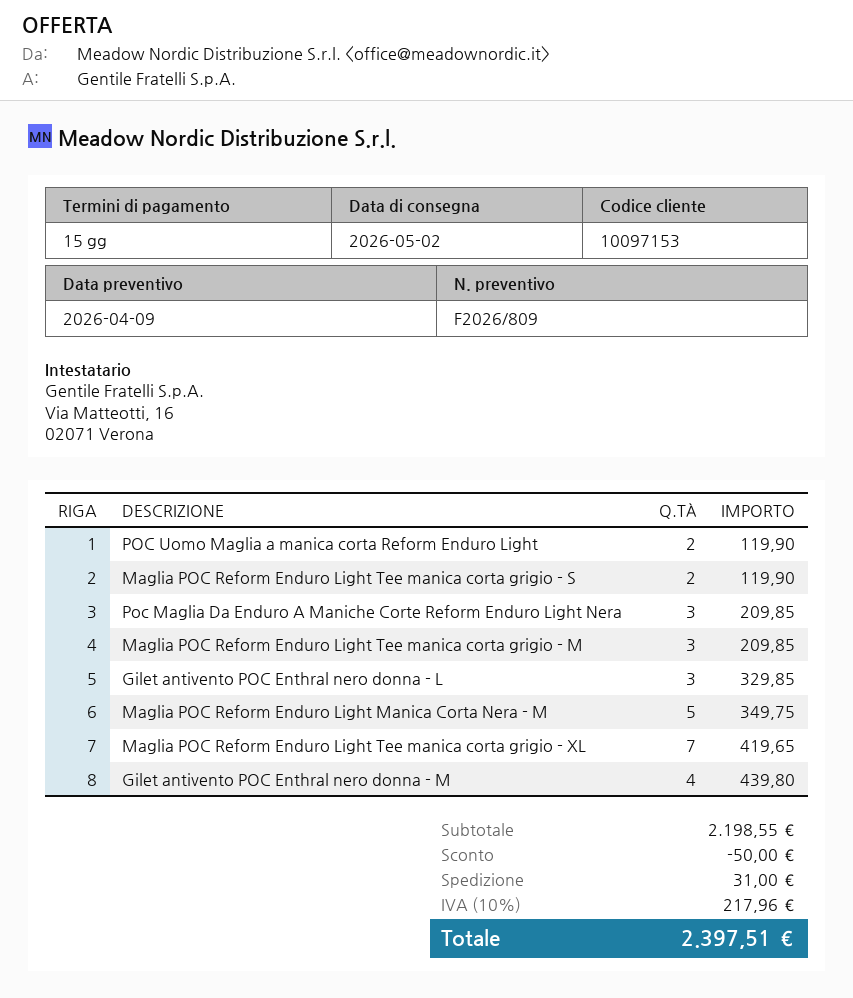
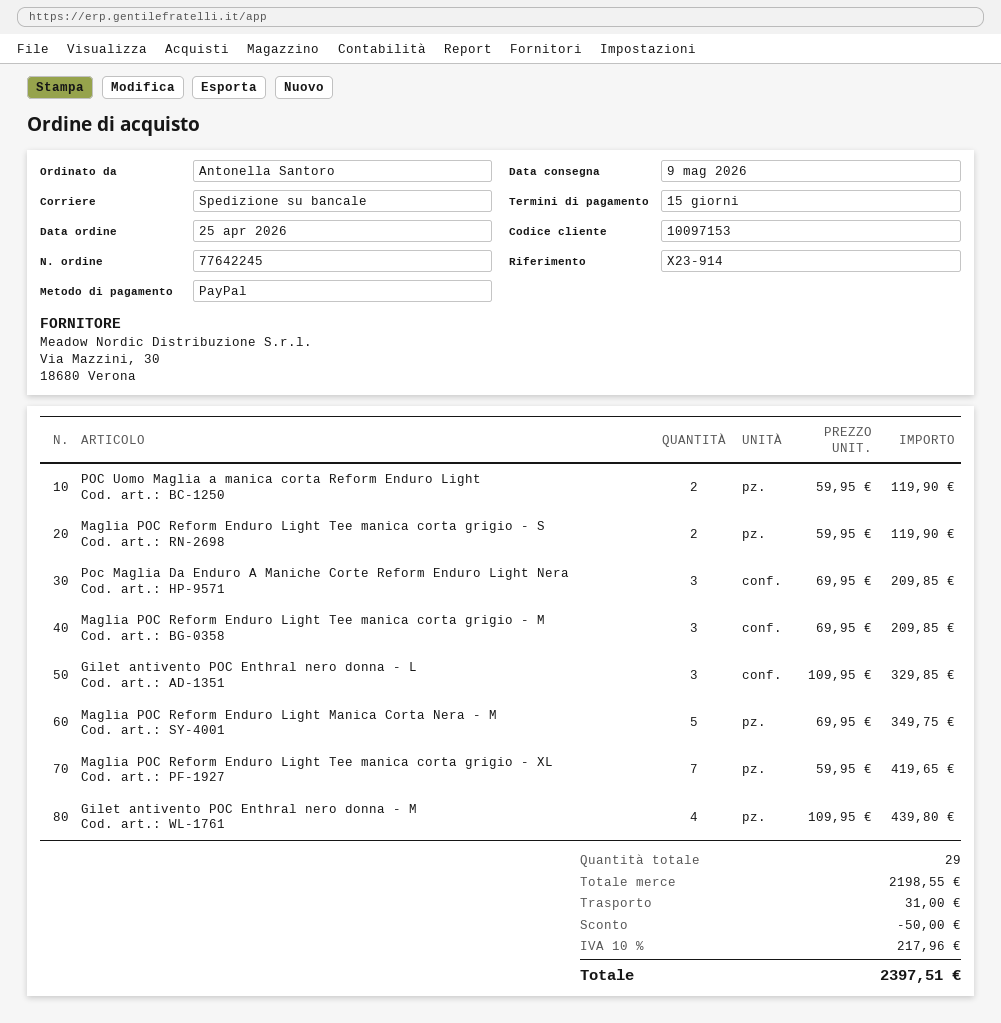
delivery date: 2026-05-02 -> 2026-05-09

